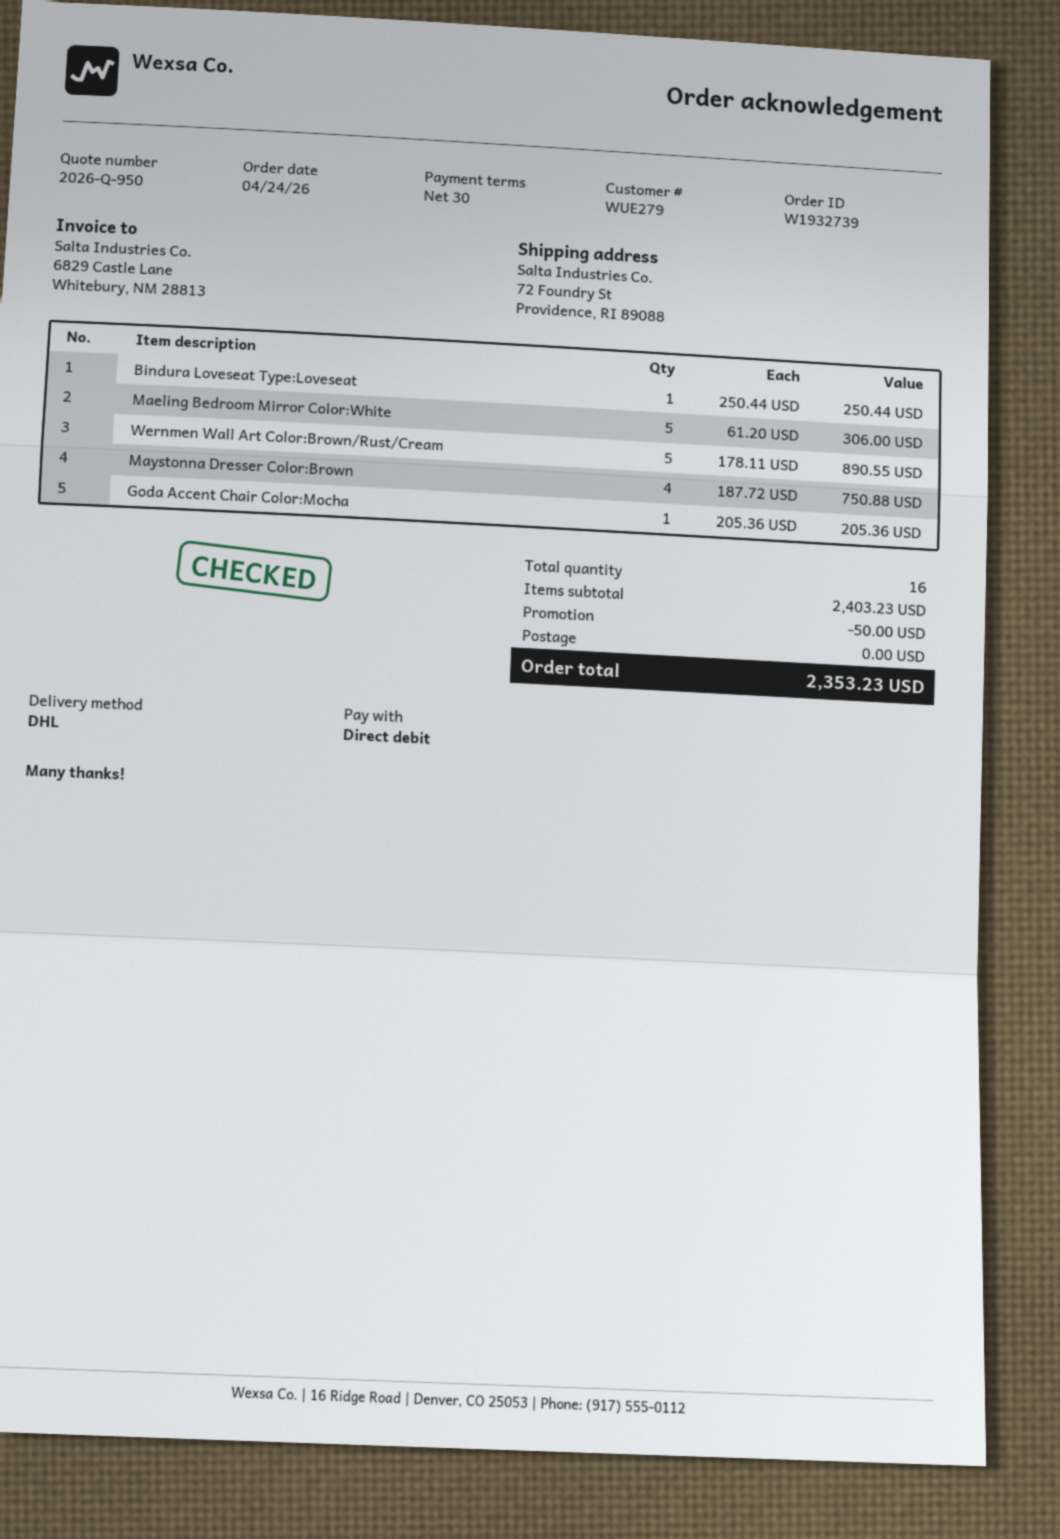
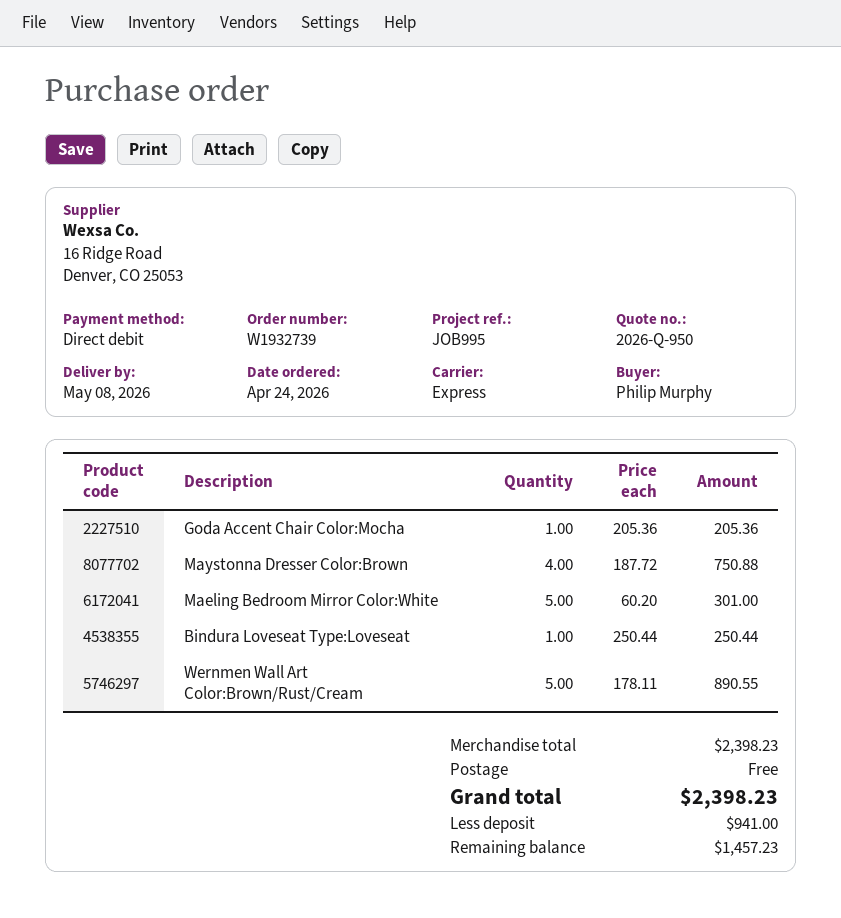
shipping method: DHL -> express
Maeling Bedroom Mirror Color:White: 5 x 61.20 = 306.00 -> 5 x 60.20 = 301.00
subtotal: 2403.23 -> 2398.23
discount: 50.00 -> none
total: 2353.23 -> 2398.23

